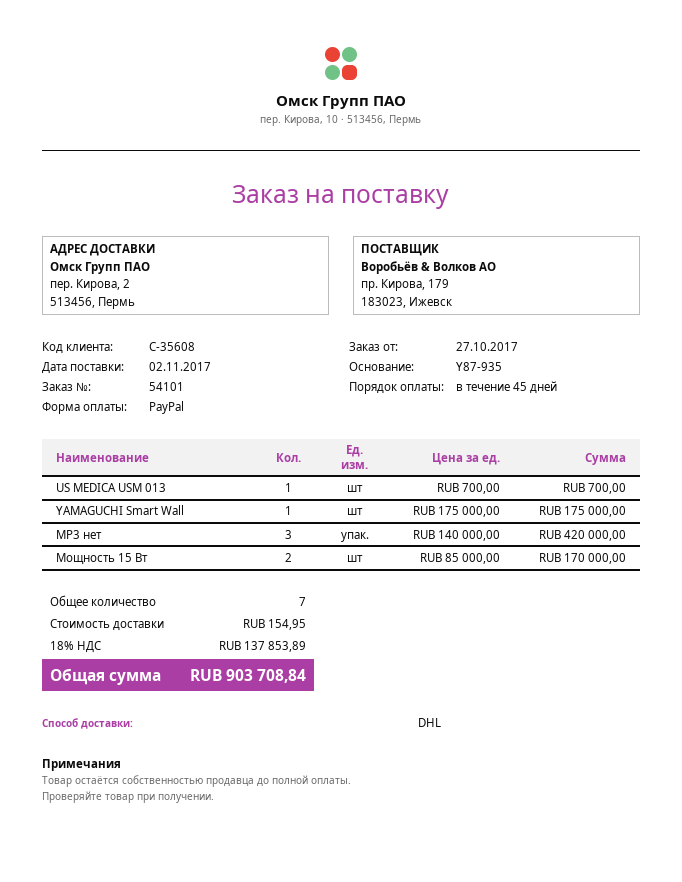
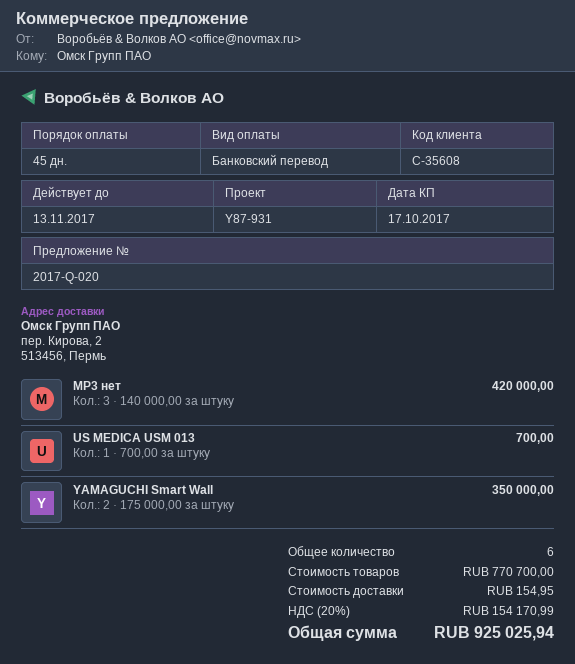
reference: Y87-935 -> Y87-931
payment method: PayPal -> bank transfer
YAMAGUCHI Smart Wall: 1 x 175000.00 = 175000.00 -> 2 x 175000.00 = 350000.00
Мощность 15 Вт: 2 x 85000.00 = 170000.00 -> none
total quantity: 7 -> 6
tax: 18% = 137853.89 -> 20% = 154170.99
total: 903708.84 -> 925025.94

